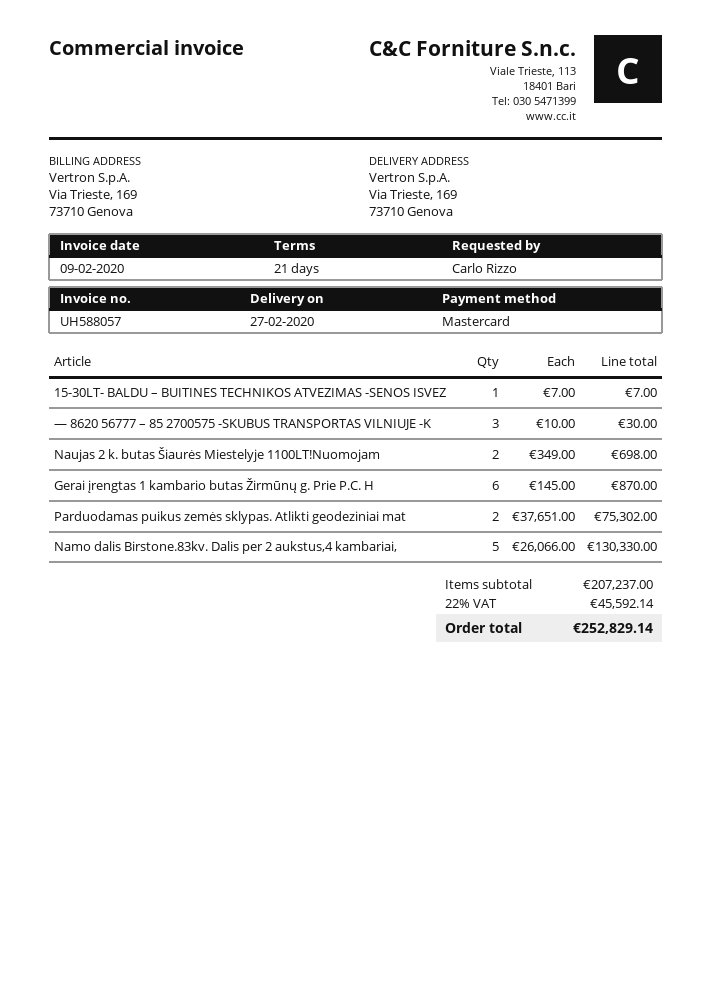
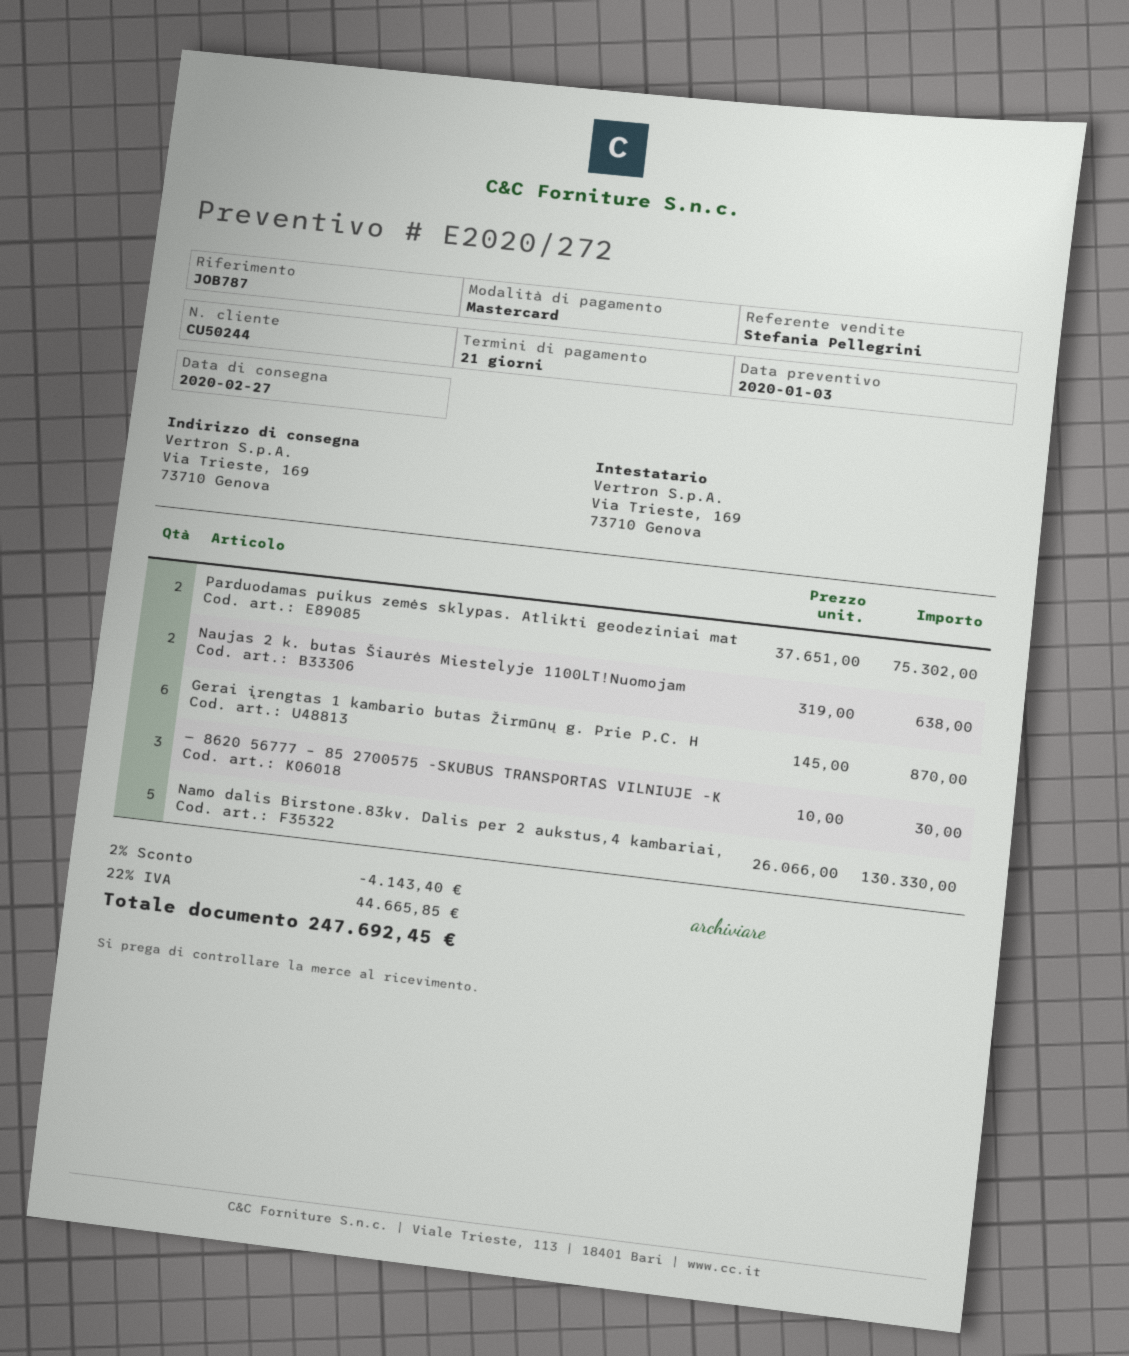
15-30LT- BALDU – BUITINES TECHNIKOS ATVEZIMAS -SENOS ISVEZ: 1 x 7.00 = 7.00 -> none
Naujas 2 k. butas Šiaurės Miestelyje 1100LT!Nuomojam: 2 x 349.00 = 698.00 -> 2 x 319.00 = 638.00
discount: none -> 2% = 4143.40
tax: 22% = 45592.14 -> 22% = 44665.85
total: 252829.14 -> 247692.45

